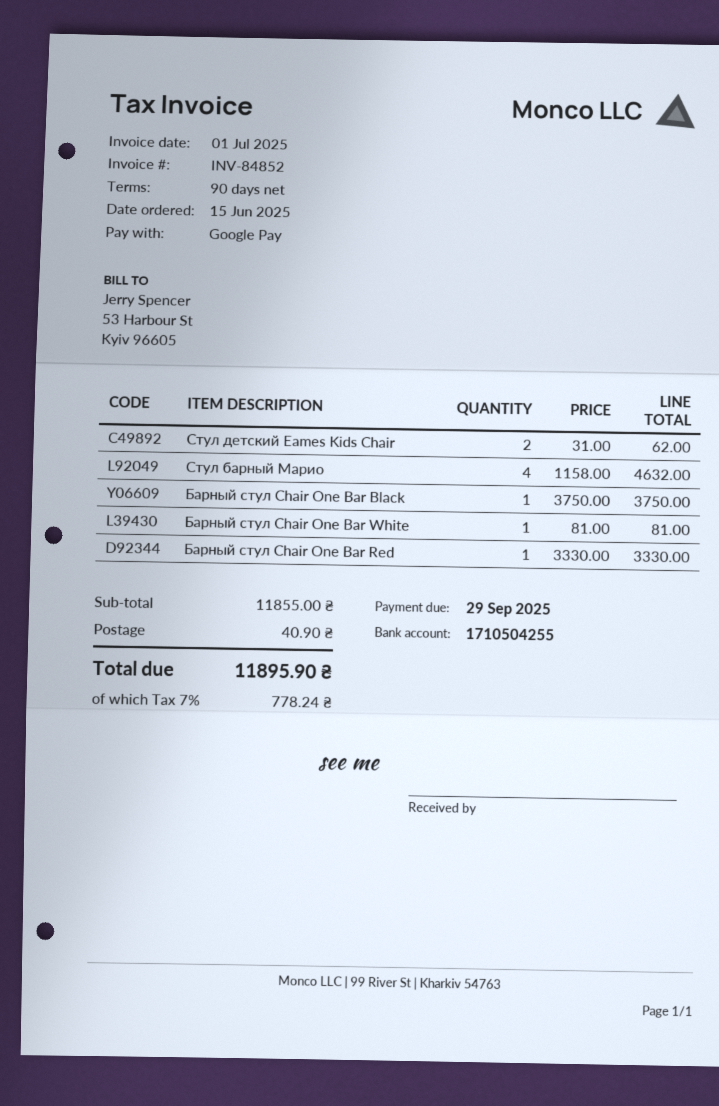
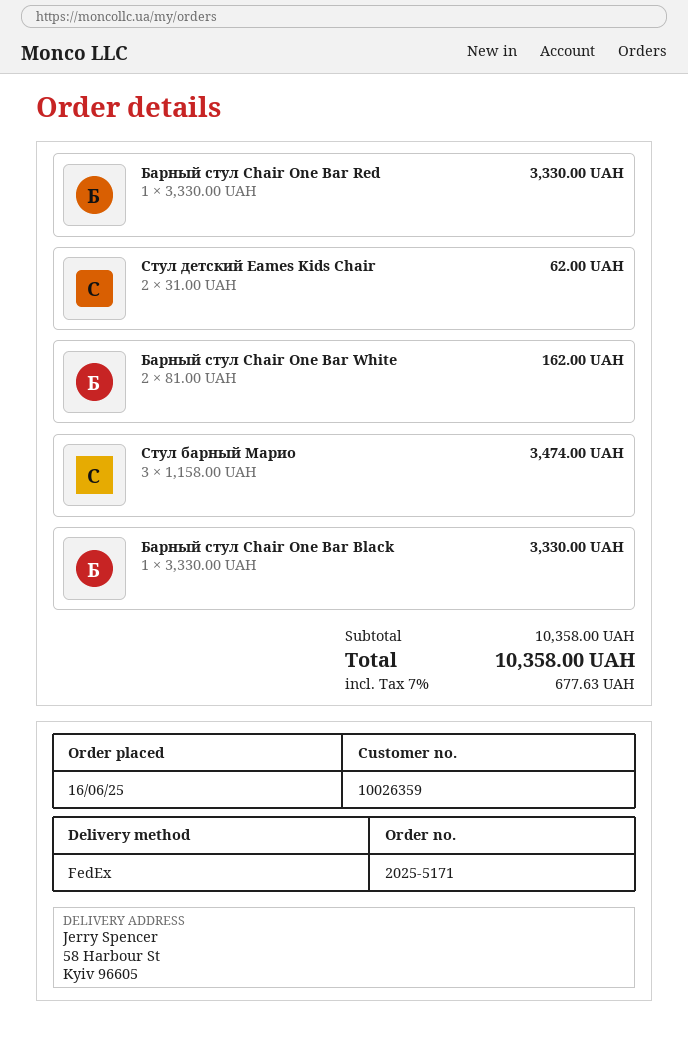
order date: 2025-06-15 -> 2025-06-16
Стул барный Марио: 4 x 1158.00 = 4632.00 -> 3 x 1158.00 = 3474.00
Барный стул Chair One Bar Black: 1 x 3750.00 = 3750.00 -> 1 x 3330.00 = 3330.00
Барный стул Chair One Bar White: 1 x 81.00 = 81.00 -> 2 x 81.00 = 162.00
subtotal: 11855.00 -> 10358.00
shipping: 40.90 -> none
tax: 7% = 778.24 -> 7% = 677.63
total: 11895.90 -> 10358.00

